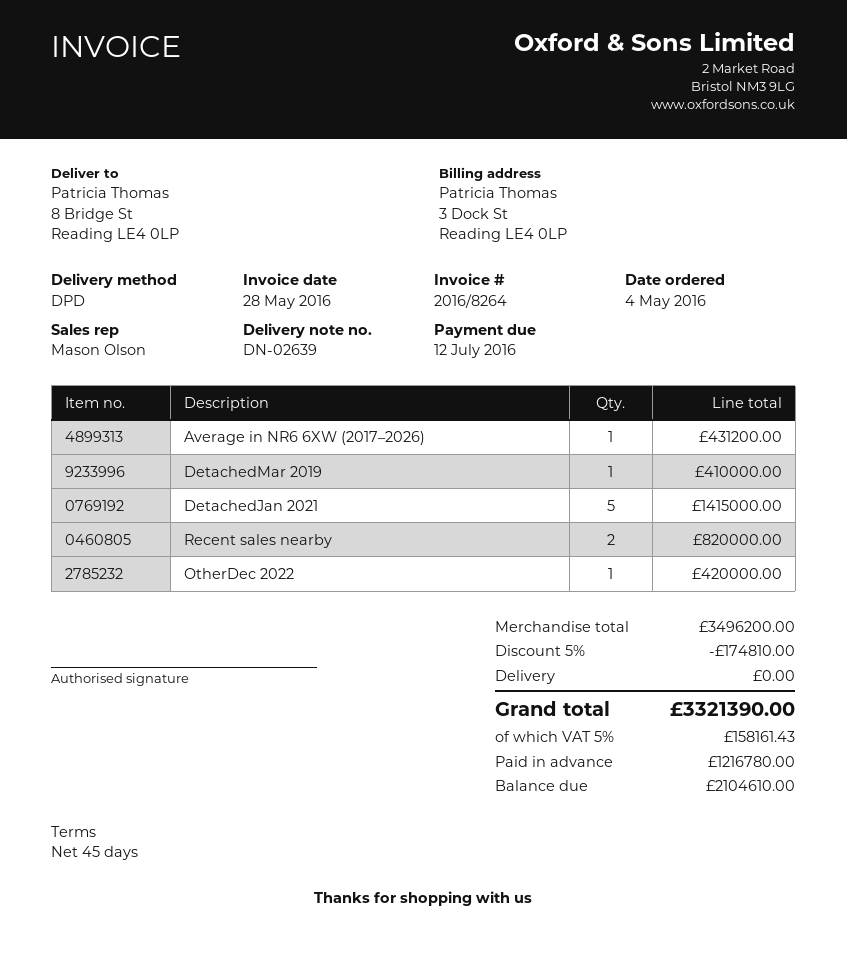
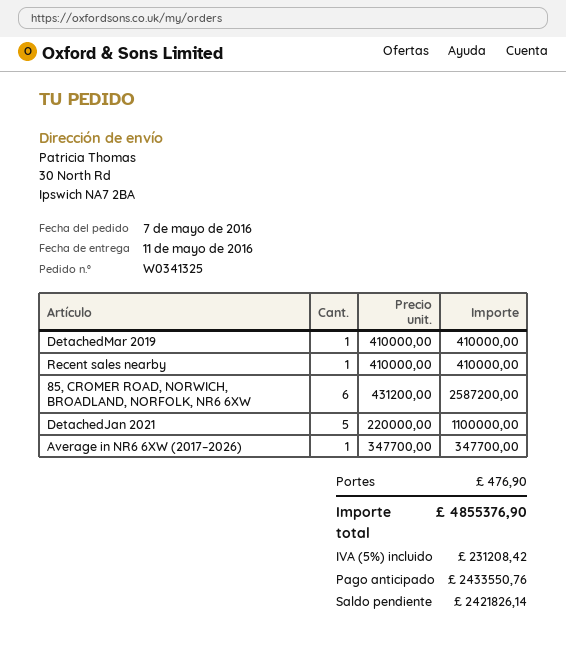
order date: 2016-05-04 -> 2016-05-07
ship to: 8 Bridge St, Reading LE4 0LP -> 30 North Rd, Ipswich NA7 2BA
Average in NR6 6XW (2017–2026): 1 for 431200.00 -> 1 for 347700.00
DetachedJan 2021: 5 for 1415000.00 -> 5 for 1100000.00
Recent sales nearby: 2 for 820000.00 -> 1 for 410000.00
OtherDec 2022: 1 for 420000.00 -> none
85, CROMER ROAD, NORWICH, BROADLAND, NORFOLK, NR6 6XW: none -> 6 for 2587200.00
discount: 5% = 174810.00 -> none
shipping: 0.00 -> 476.90
tax: 5% = 158161.43 -> 5% = 231208.42
total: 3321390.00 -> 4855376.90
deposit: 1216780.00 -> 2433550.76
balance: 2104610.00 -> 2421826.14

